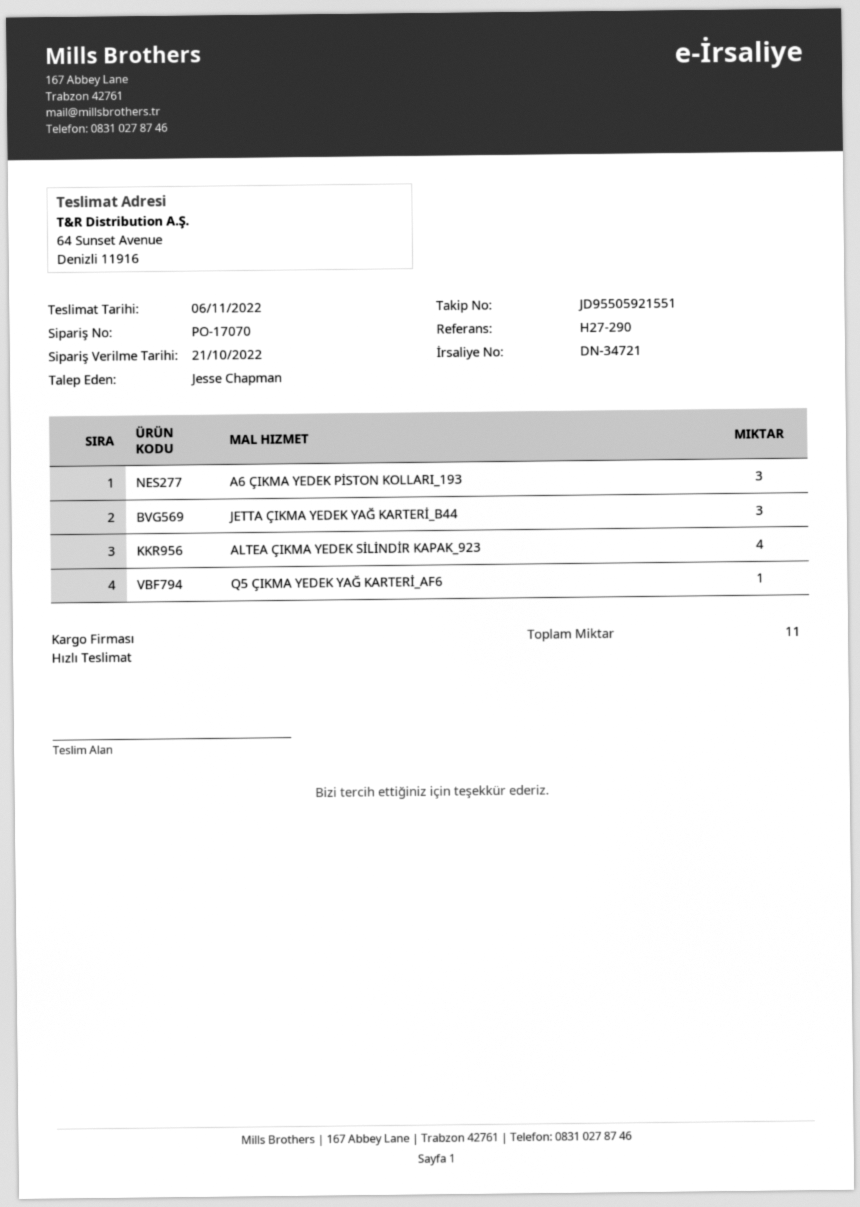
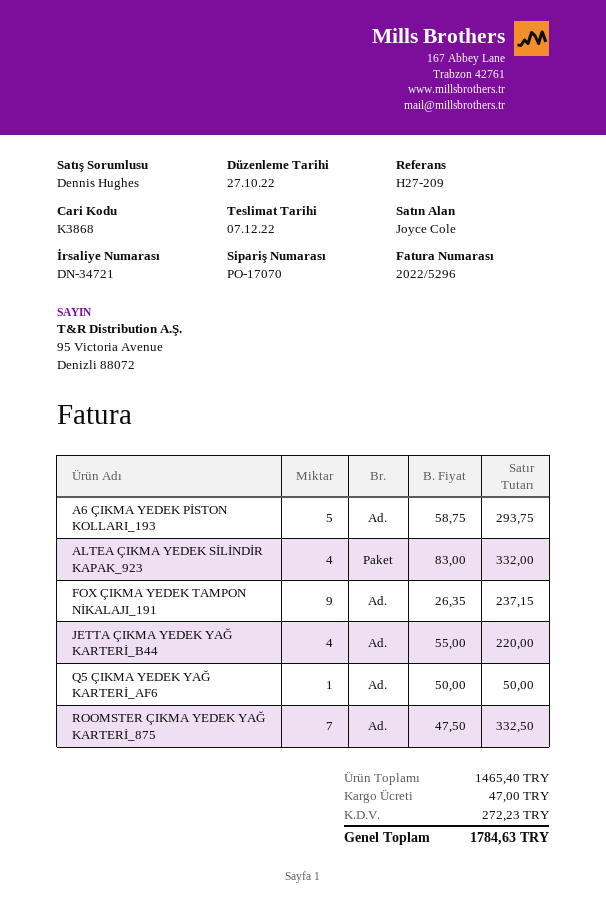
delivery date: 2022-11-06 -> 2022-12-07
reference: H27-290 -> H27-209
ordered by: Jesse Chapman -> Joyce Cole
A6 ÇIKMA YEDEK PİSTON KOLLARI_193: 3 -> 5
JETTA ÇIKMA YEDEK YAĞ KARTERİ_B44: 3 -> 4
FOX ÇIKMA YEDEK TAMPON NİKALAJI_191: none -> 9
ROOMSTER ÇIKMA YEDEK YAĞ KARTERİ_875: none -> 7

